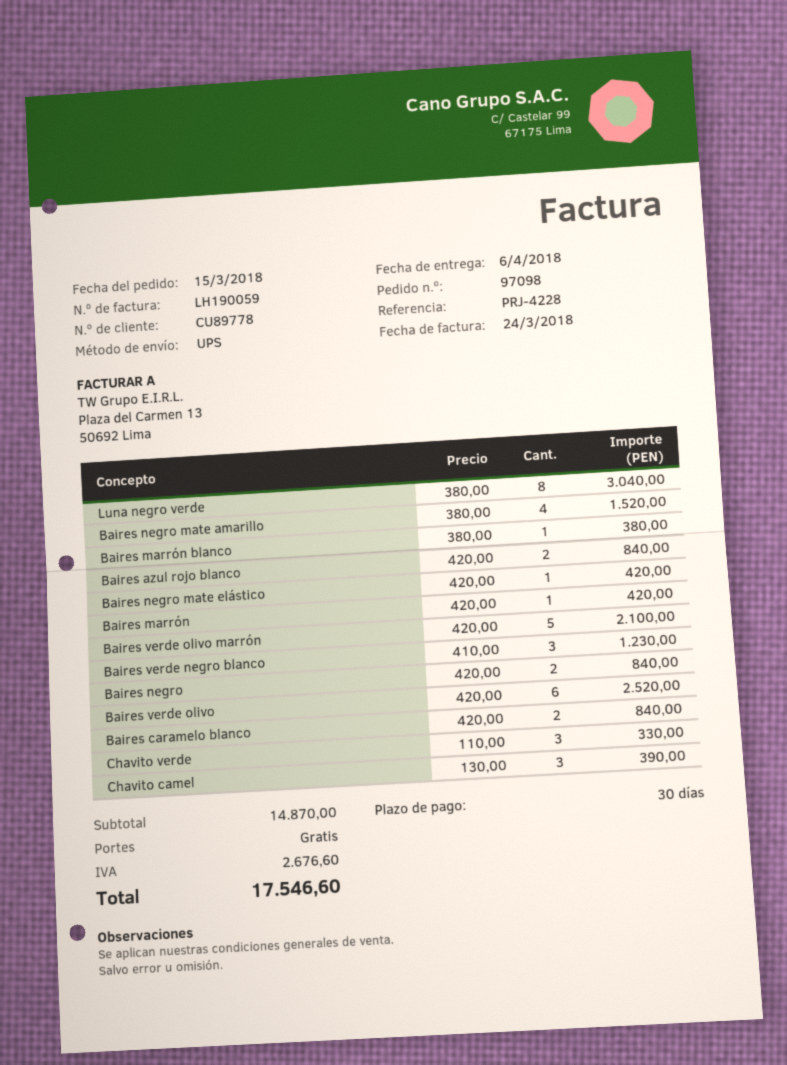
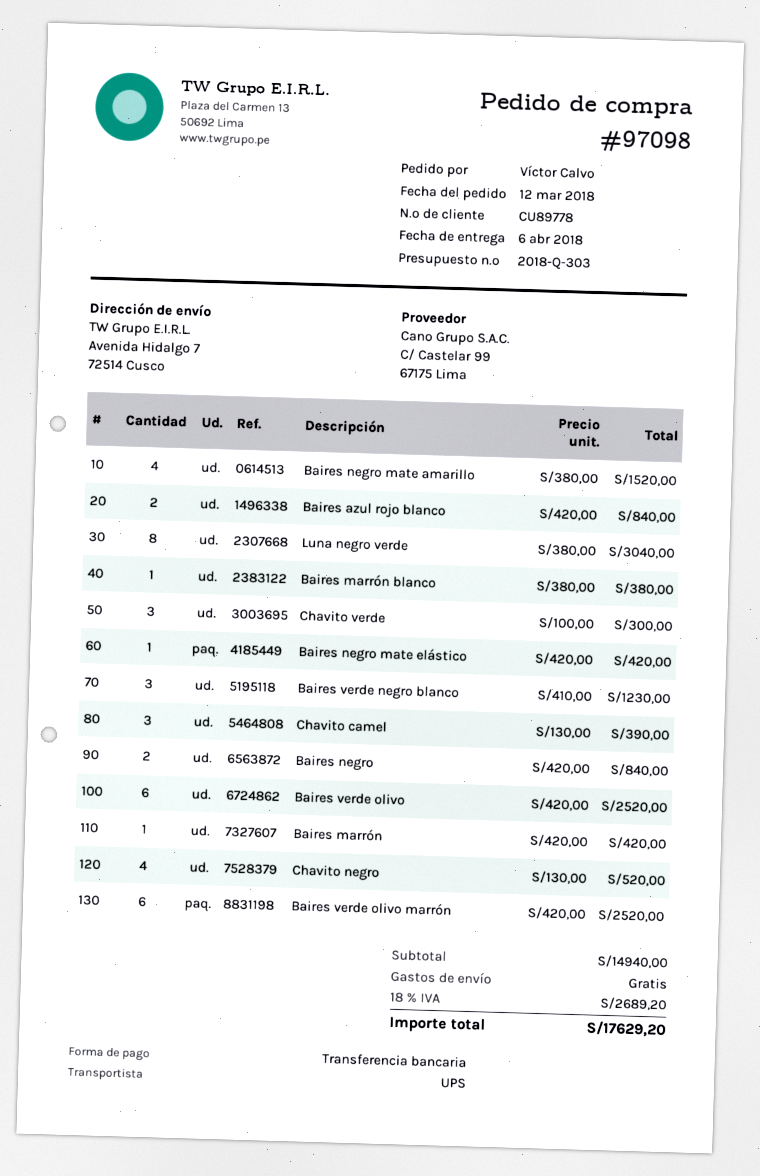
order date: 2018-03-15 -> 2018-03-12
Baires verde olivo marrón: 5 x 420.00 = 2100.00 -> 6 x 420.00 = 2520.00
Baires caramelo blanco: 2 x 420.00 = 840.00 -> none
Chavito verde: 3 x 110.00 = 330.00 -> 3 x 100.00 = 300.00
Chavito negro: none -> 4 x 130.00 = 520.00
subtotal: 14870.00 -> 14940.00
tax: 2676.60 -> 2689.20
total: 17546.60 -> 17629.20

